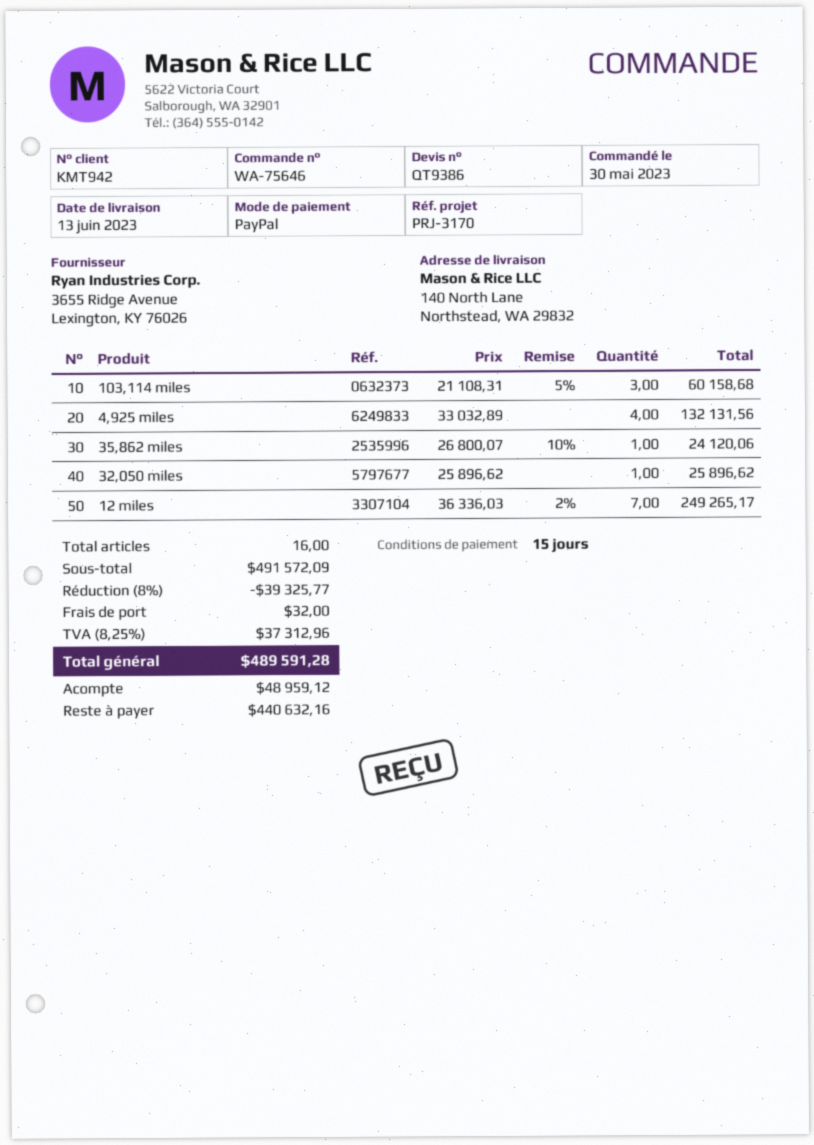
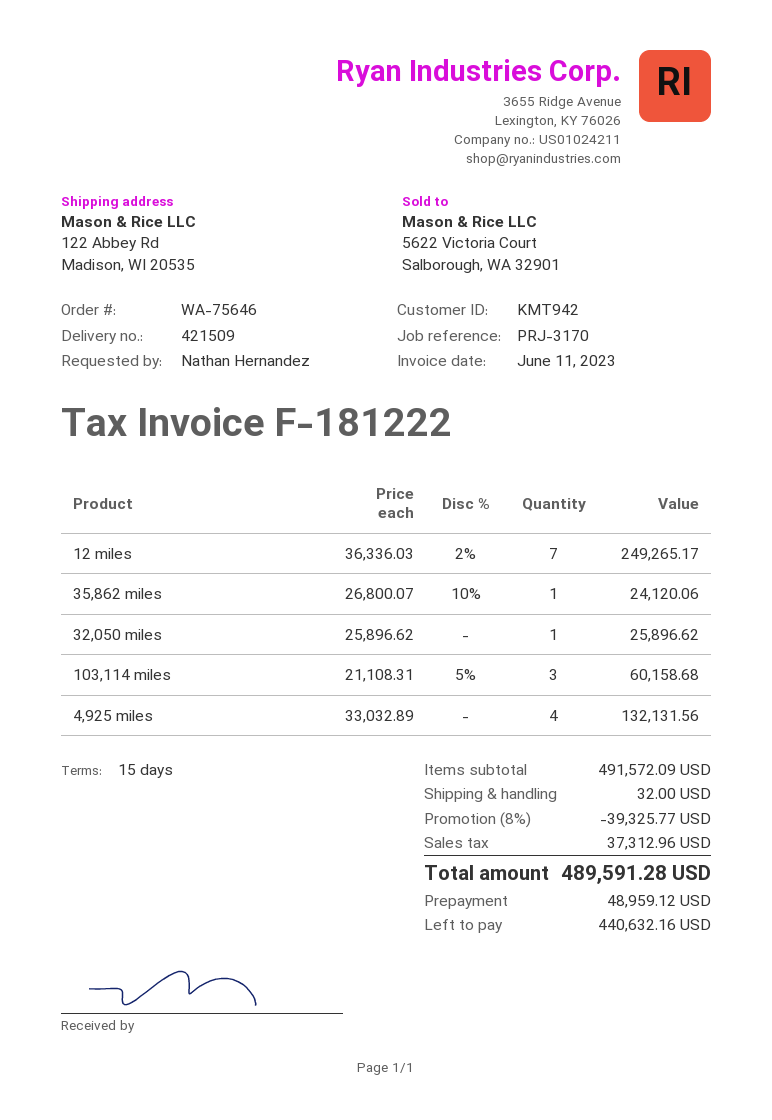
ship to: 140 North Lane, Northstead, WA 29832 -> 122 Abbey Rd, Madison, WI 20535

